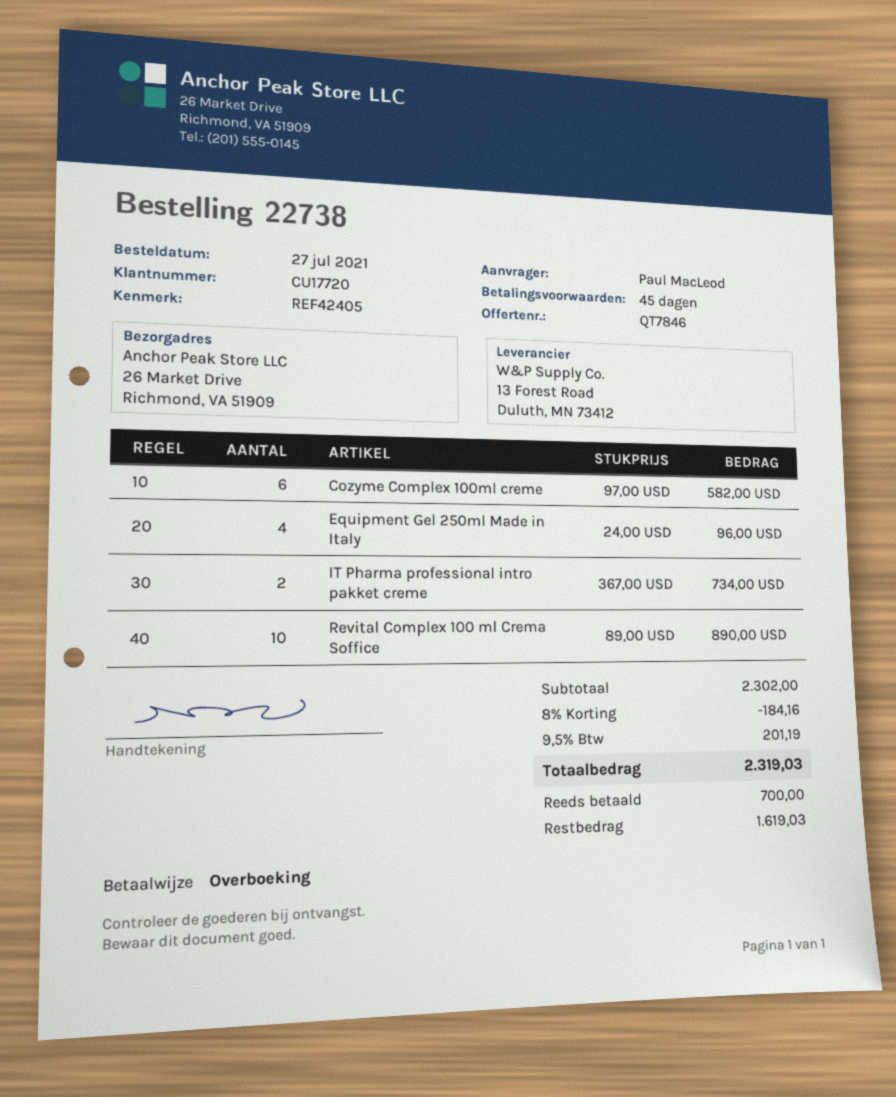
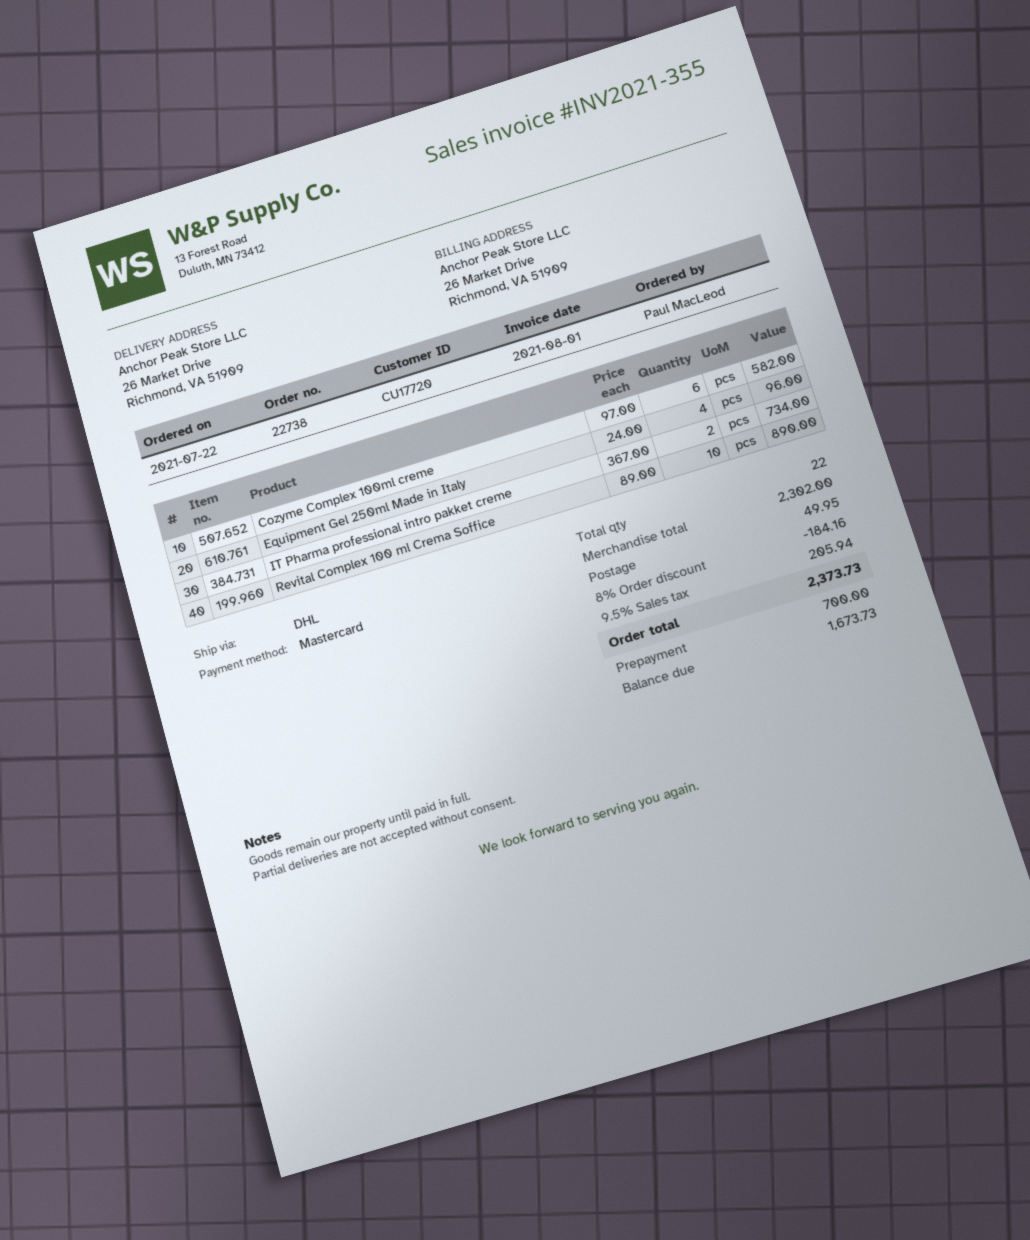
order date: 2021-07-27 -> 2021-07-22
payment method: bank transfer -> Mastercard
shipping: none -> 49.95
tax: 9.5% = 201.19 -> 9.5% = 205.94
total: 2319.03 -> 2373.73
balance: 1619.03 -> 1673.73

